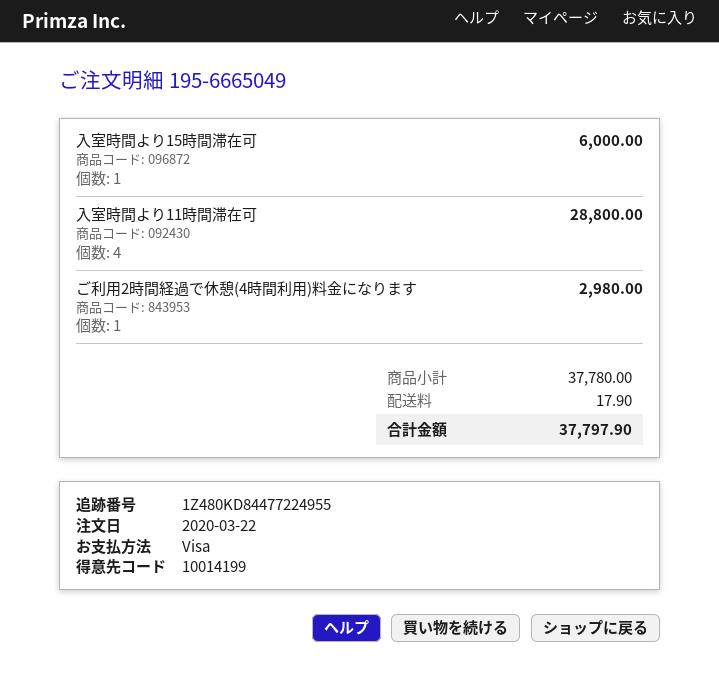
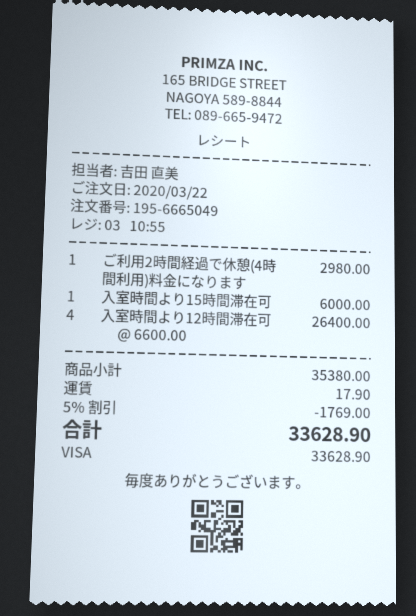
入室時間より11時間滞在可: 4 for 28800.00 -> none
入室時間より12時間滞在可: none -> 4 for 26400.00
subtotal: 37780.00 -> 35380.00
discount: none -> 5% = 1769.00
total: 37797.90 -> 33628.90

